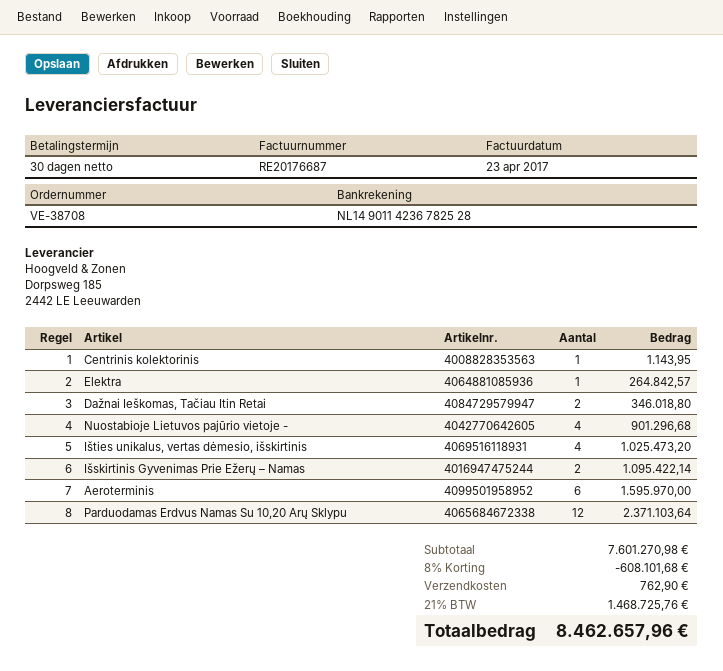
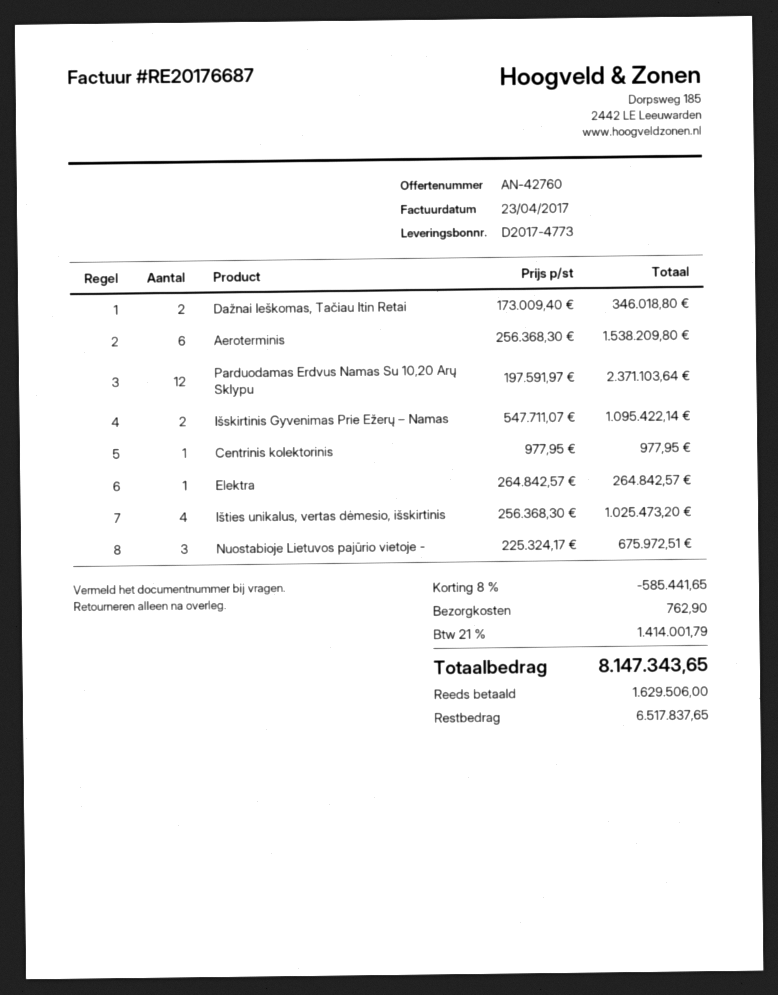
Centrinis kolektorinis: 1 for 1143.95 -> 1 for 977.95
Nuostabioje Lietuvos pajūrio vietoje -: 4 for 901296.68 -> 3 for 675972.51
Aeroterminis: 6 for 1595970.00 -> 6 for 1538209.80
discount: 8% = 608101.68 -> 8% = 585441.65
tax: 21% = 1468725.76 -> 21% = 1414001.79
total: 8462657.96 -> 8147343.65

